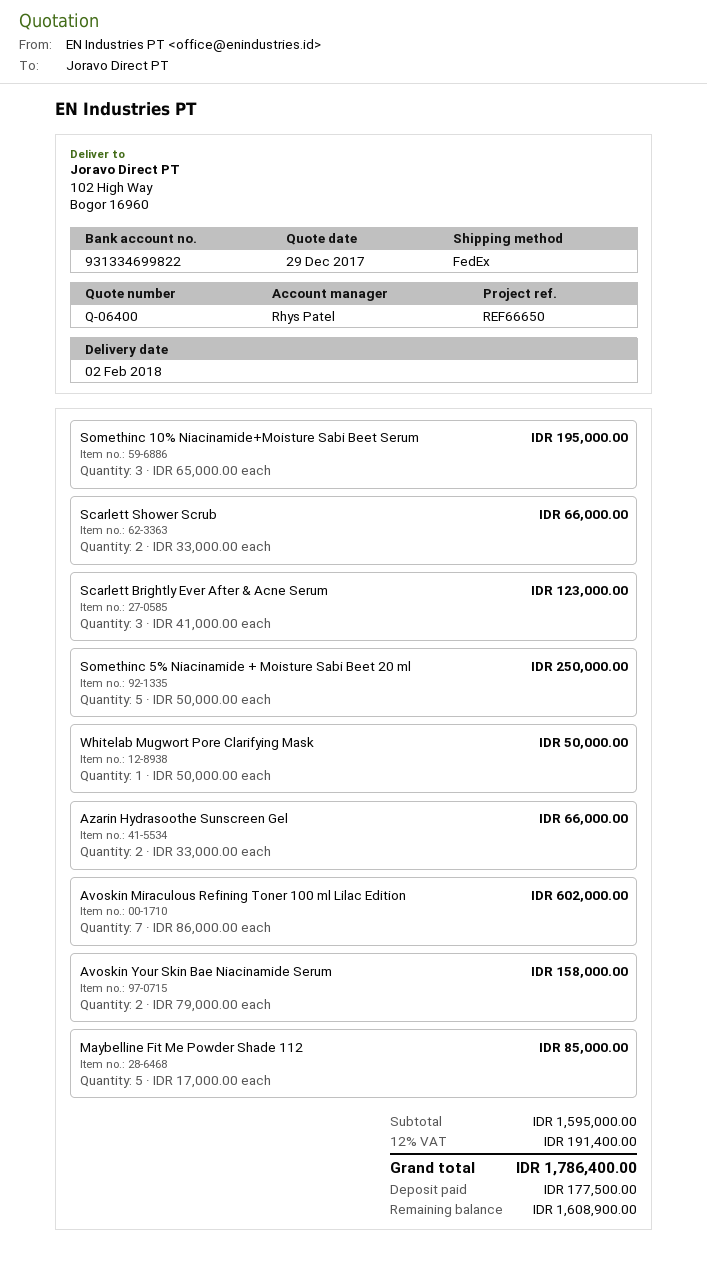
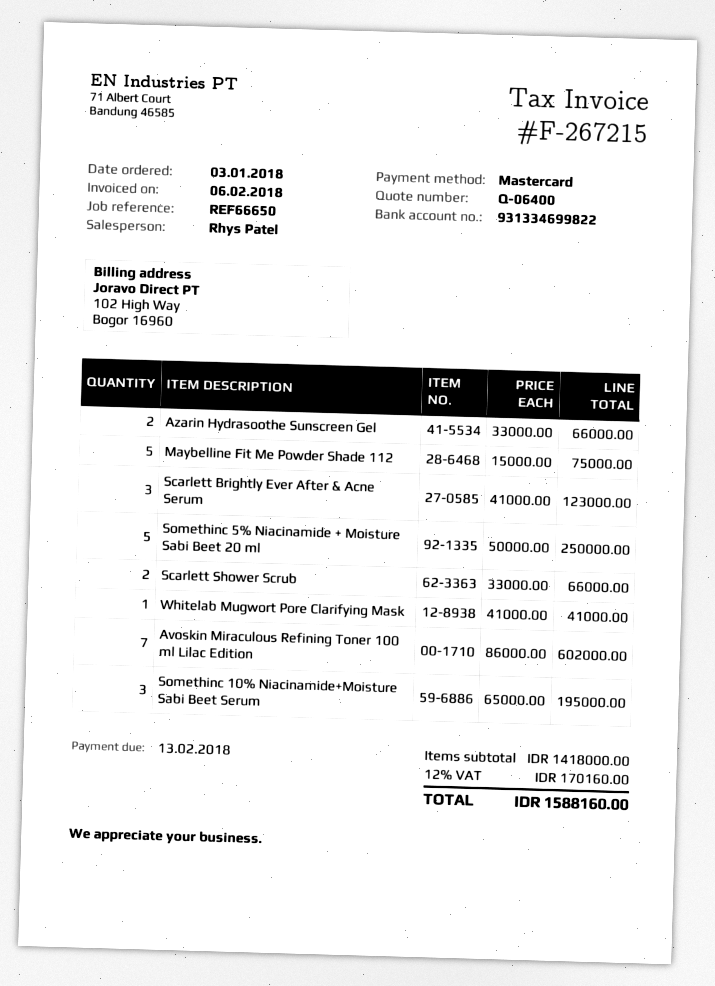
Whitelab Mugwort Pore Clarifying Mask: 1 x 50000.00 = 50000.00 -> 1 x 41000.00 = 41000.00
Avoskin Your Skin Bae Niacinamide Serum: 2 x 79000.00 = 158000.00 -> none
Maybelline Fit Me Powder Shade 112: 5 x 17000.00 = 85000.00 -> 5 x 15000.00 = 75000.00
subtotal: 1595000.00 -> 1418000.00
tax: 12% = 191400.00 -> 12% = 170160.00
total: 1786400.00 -> 1588160.00

